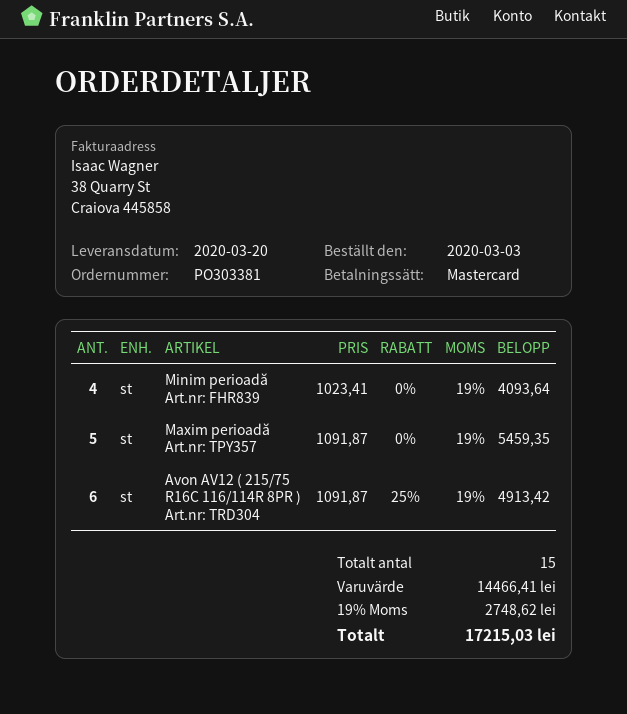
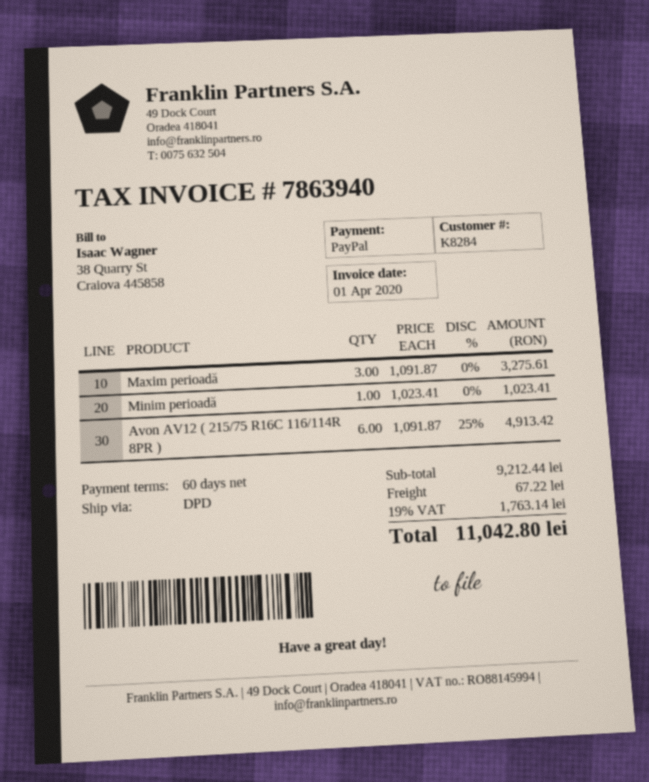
payment method: Mastercard -> PayPal
Minim perioadă: 4 x 1023.41 = 4093.64 -> 1 x 1023.41 = 1023.41
Maxim perioadă: 5 x 1091.87 = 5459.35 -> 3 x 1091.87 = 3275.61
subtotal: 14466.41 -> 9212.44
shipping: none -> 67.22
tax: 19% = 2748.62 -> 19% = 1763.14
total: 17215.03 -> 11042.80

